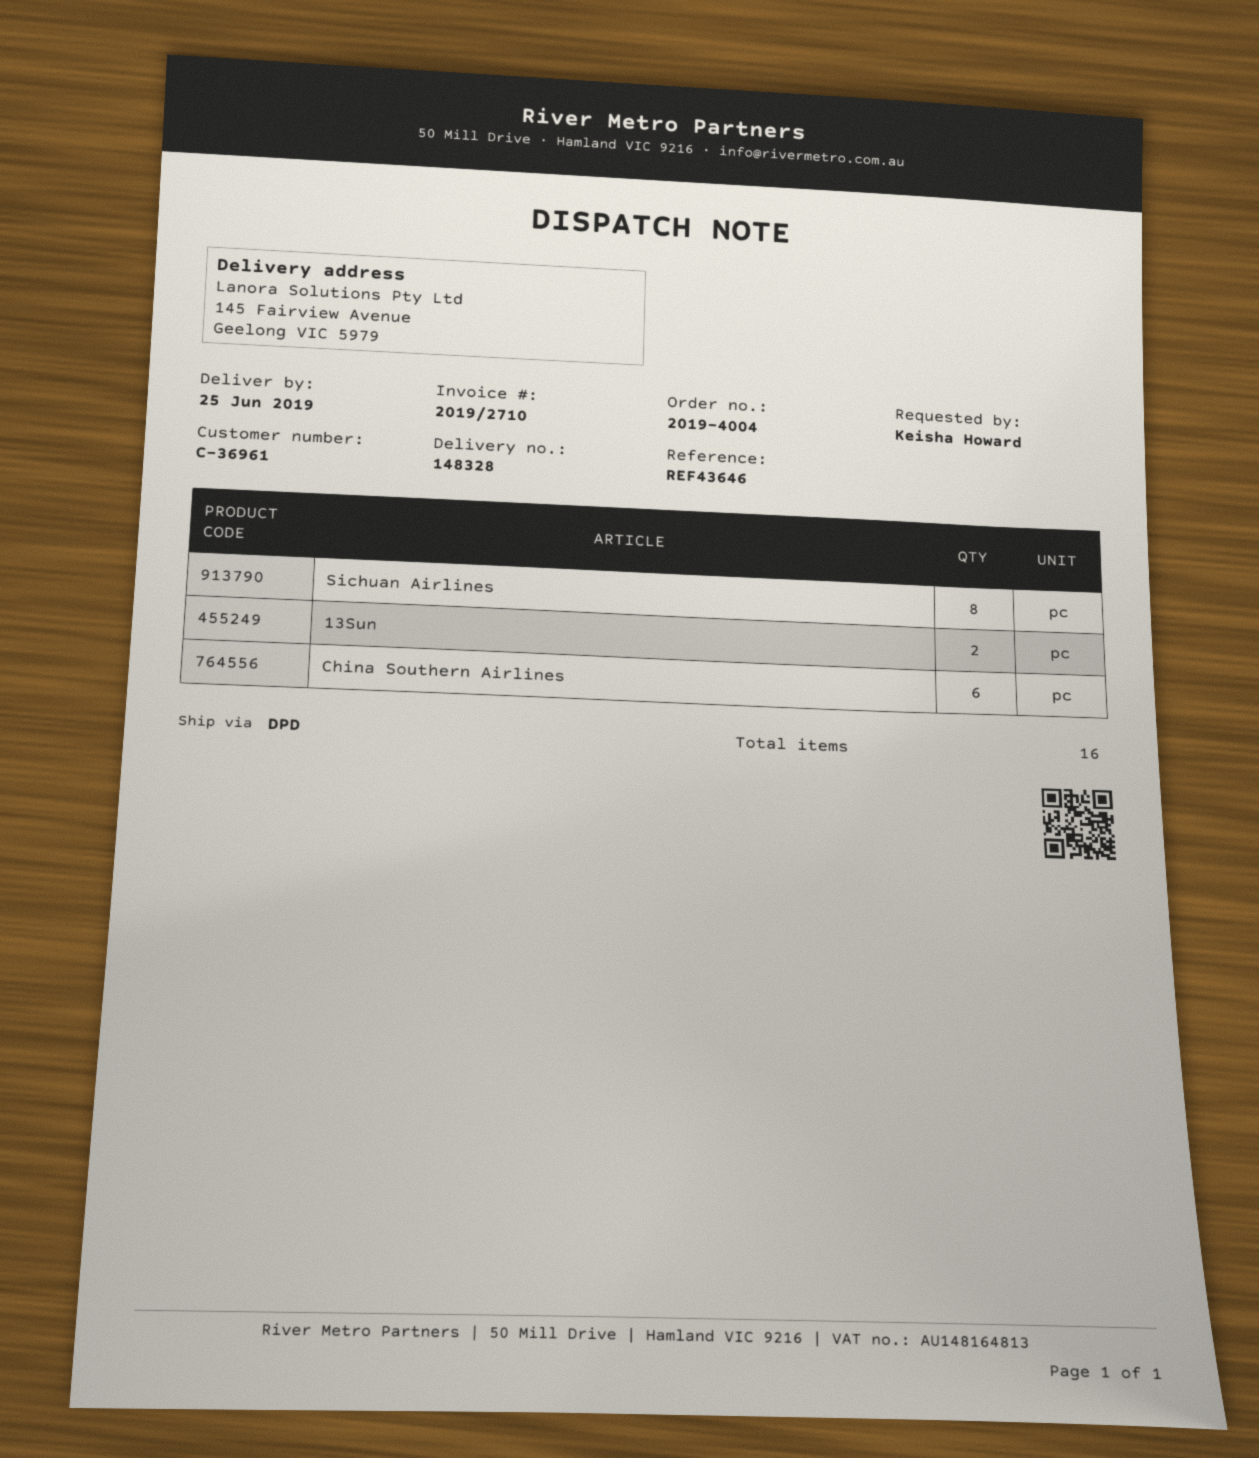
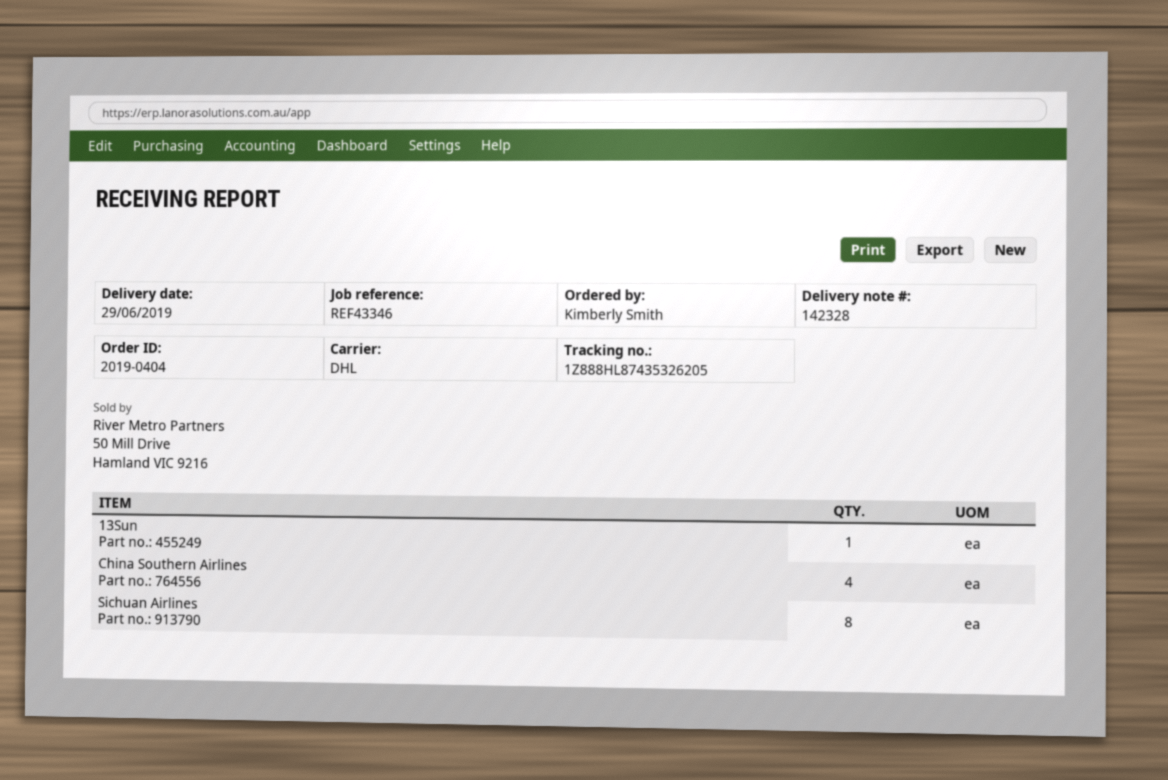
order number: 2019-4004 -> 2019-0404
delivery note number: 148328 -> 142328
delivery date: 2019-06-25 -> 2019-06-29
reference: REF43646 -> REF43346
ordered by: Keisha Howard -> Kimberly Smith
shipping method: DPD -> DHL
13Sun: 2 -> 1
China Southern Airlines: 6 -> 4

